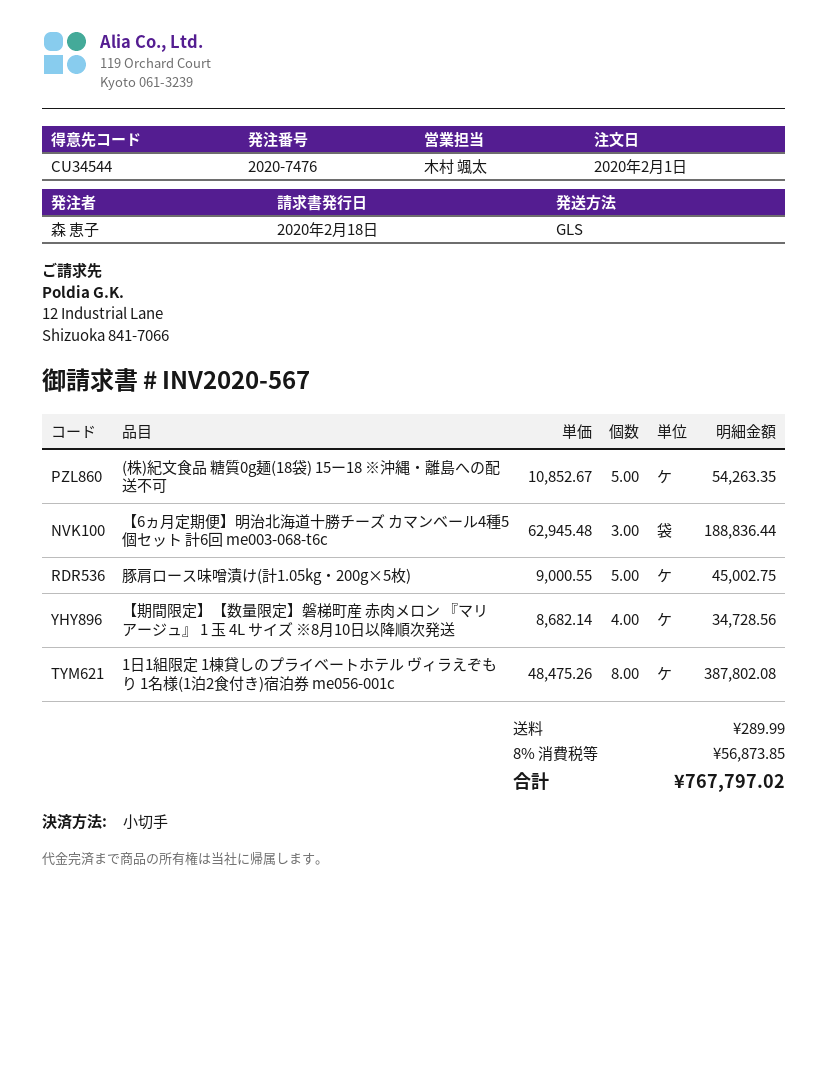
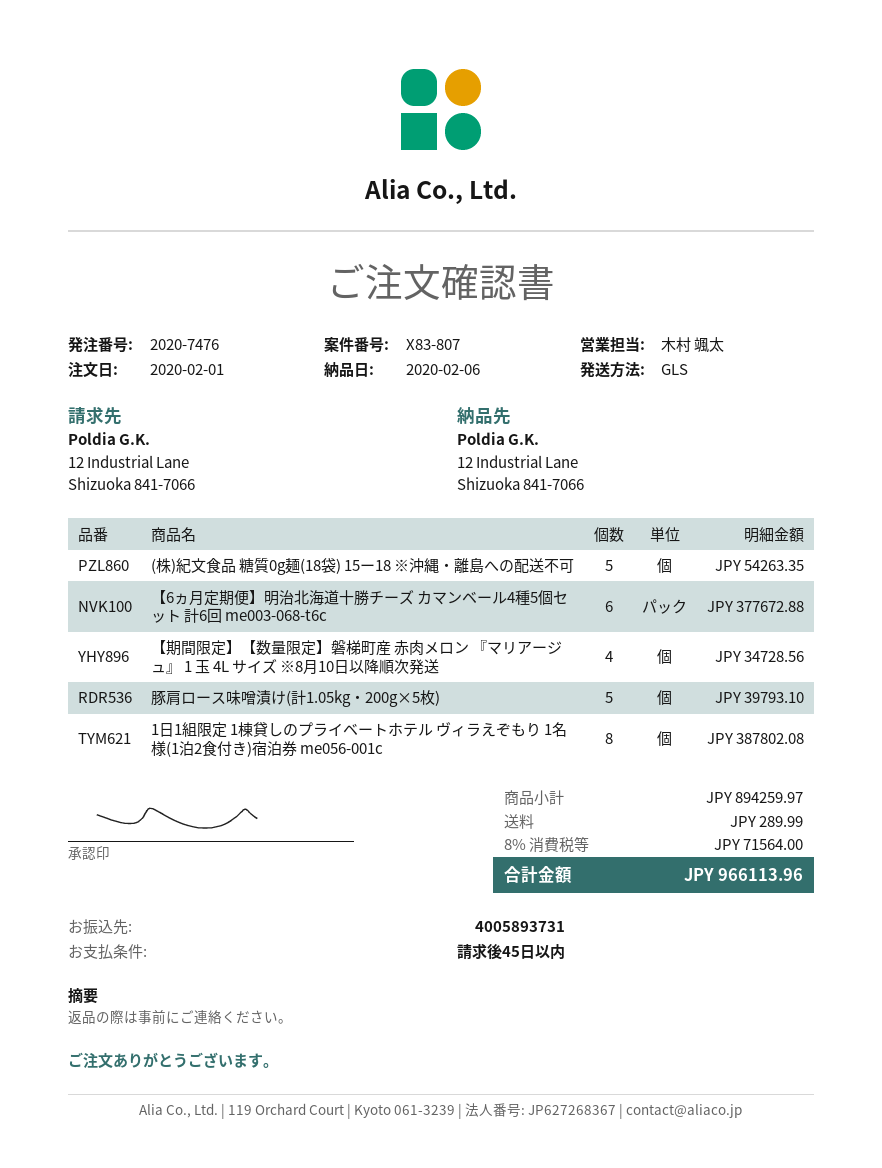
【6ヵ月定期便】明治北海道十勝チーズ カマンベール4種5個セット 計6回 me003-068-t6c: 3 for 188836.44 -> 6 for 377672.88
豚肩ロース味噌漬け(計1.05kg・200g×5枚): 5 for 45002.75 -> 5 for 39793.10
tax: 8% = 56873.85 -> 8% = 71564.00
total: 767797.02 -> 966113.96

